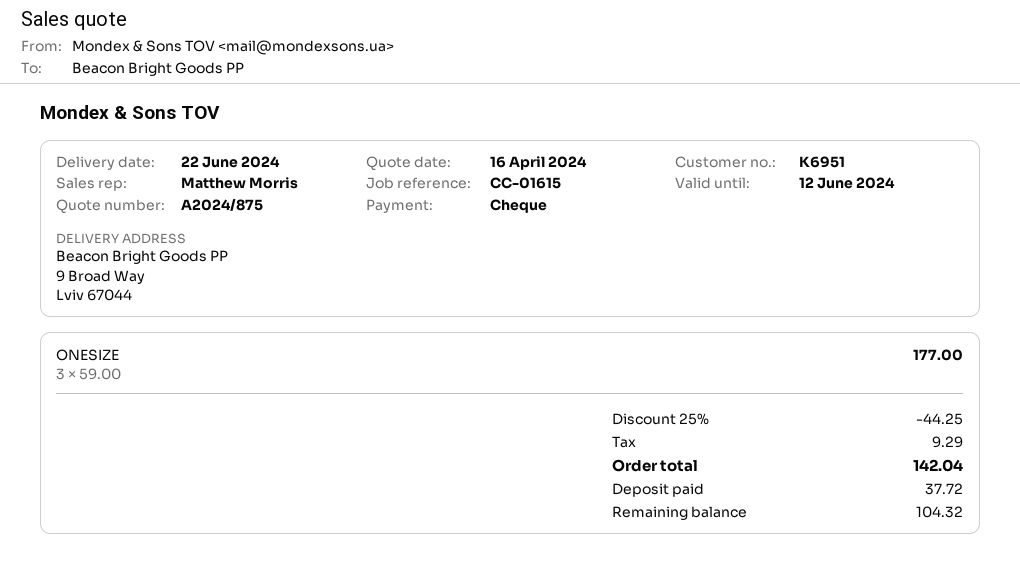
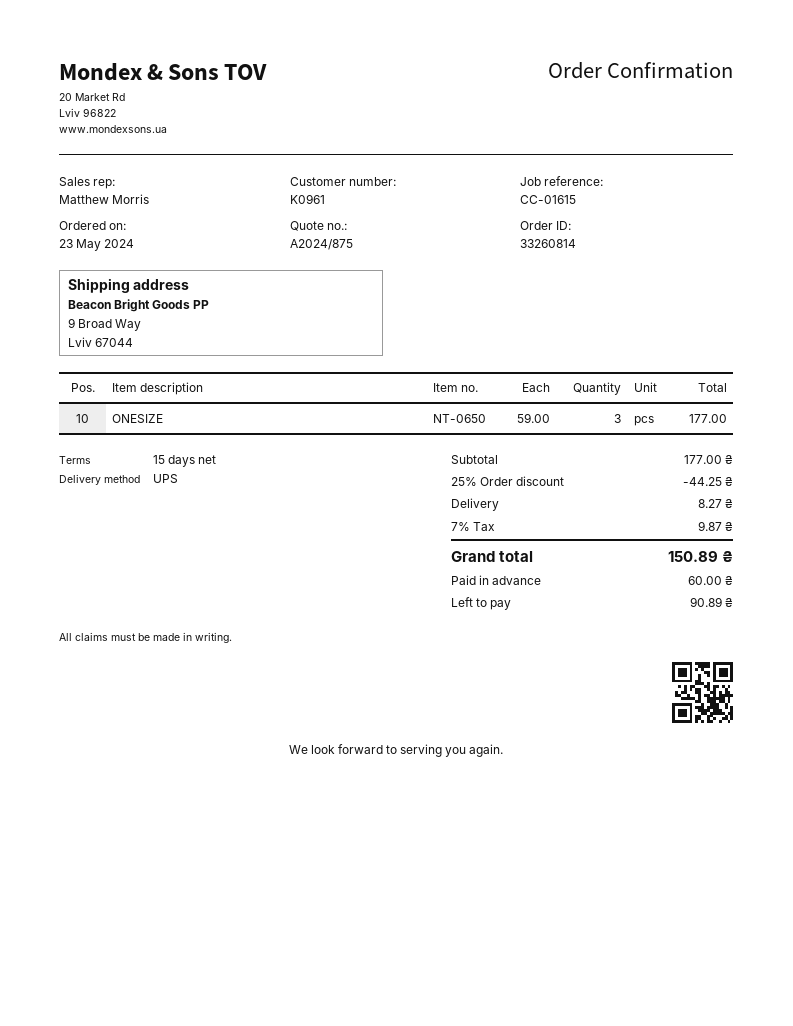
customer number: K6951 -> K0961
shipping: none -> 8.27
tax: 9.29 -> 9.87
total: 142.04 -> 150.89
deposit: 37.72 -> 60.00
balance: 104.32 -> 90.89

